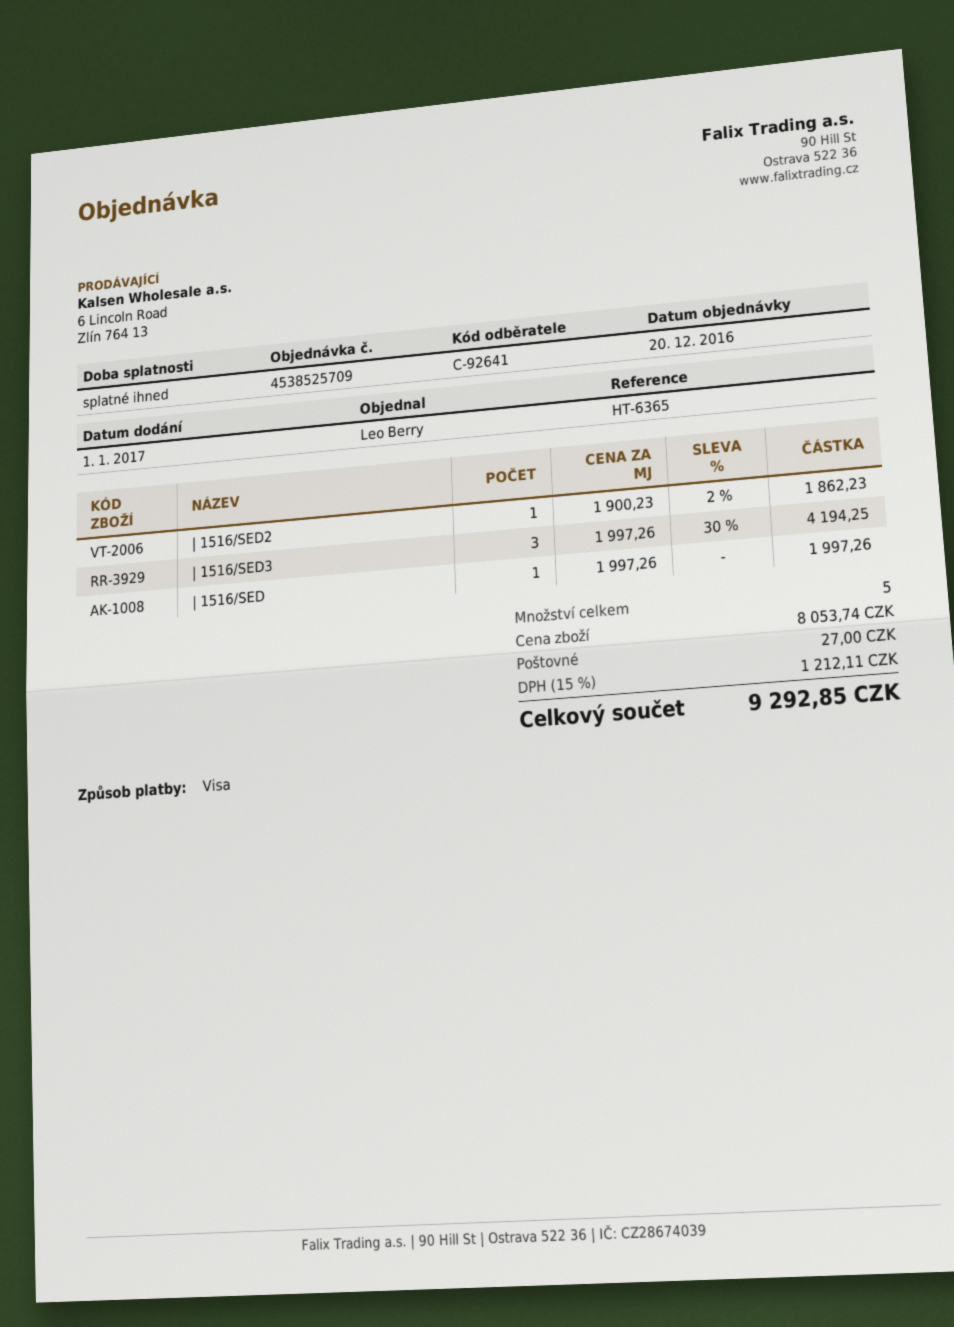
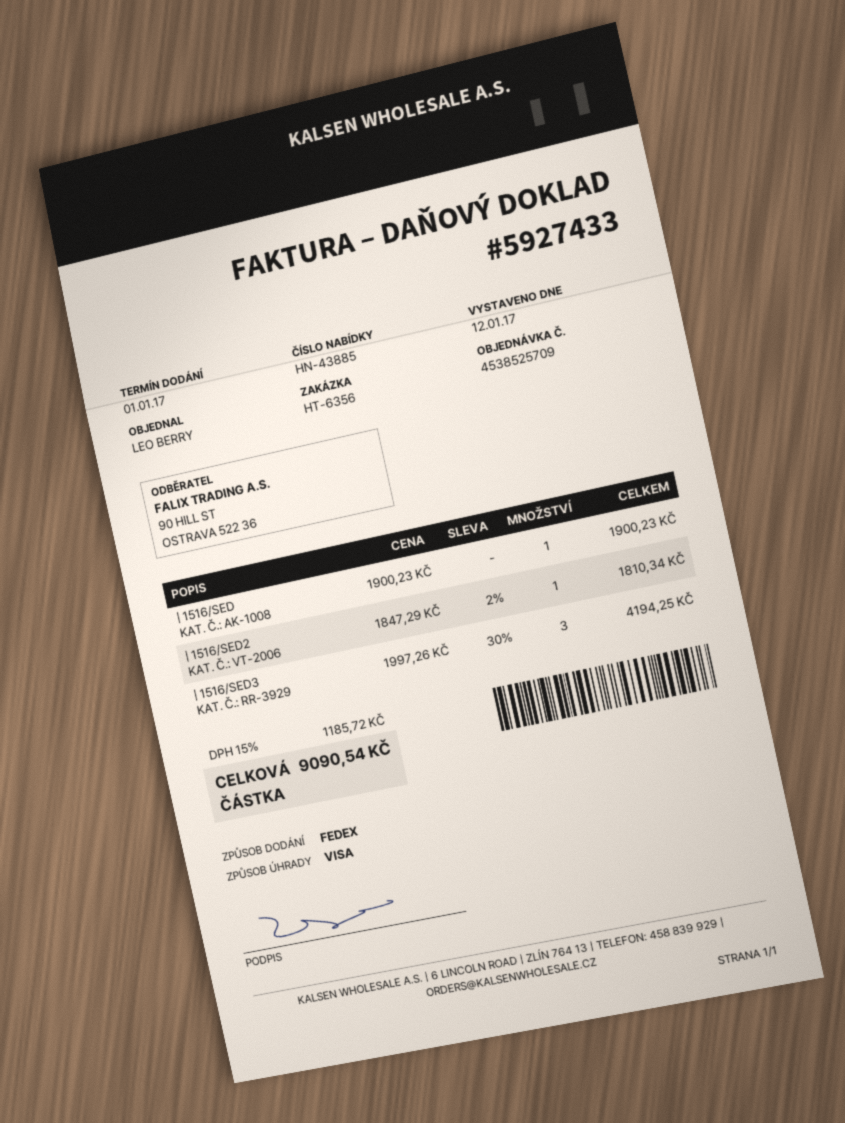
reference: HT-6365 -> HT-6356
| 1516/SED2: 1 x 1900.23 - 2% = 1862.23 -> 1 x 1847.29 - 2% = 1810.34
| 1516/SED: 1 x 1997.26 = 1997.26 -> 1 x 1900.23 = 1900.23
shipping: 27.00 -> none
tax: 15% = 1212.11 -> 15% = 1185.72
total: 9292.85 -> 9090.54

